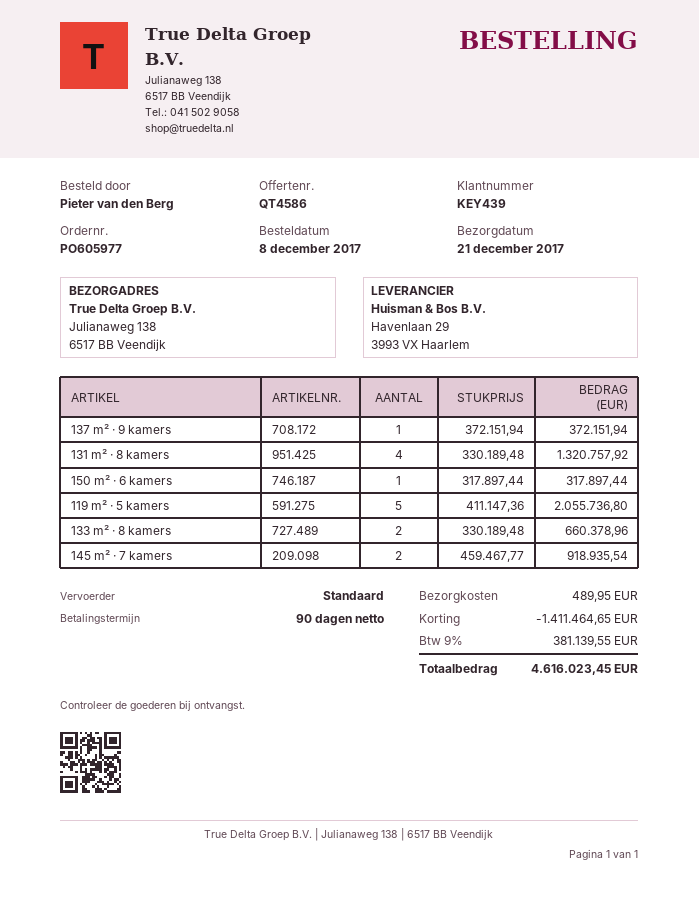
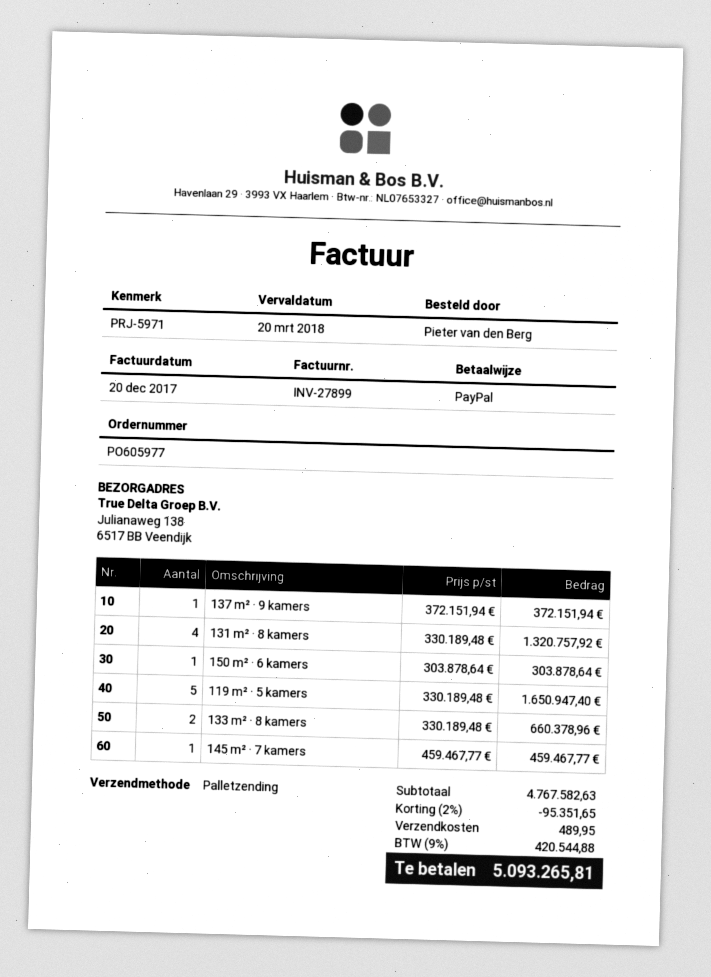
shipping method: standard -> pallet freight
150 m² · 6 kamers: 1 x 317897.44 = 317897.44 -> 1 x 303878.64 = 303878.64
119 m² · 5 kamers: 5 x 411147.36 = 2055736.80 -> 5 x 330189.48 = 1650947.40
145 m² · 7 kamers: 2 x 459467.77 = 918935.54 -> 1 x 459467.77 = 459467.77
discount: 1411464.65 -> 95351.65
tax: 9% = 381139.55 -> 9% = 420544.88
total: 4616023.45 -> 5093265.81

